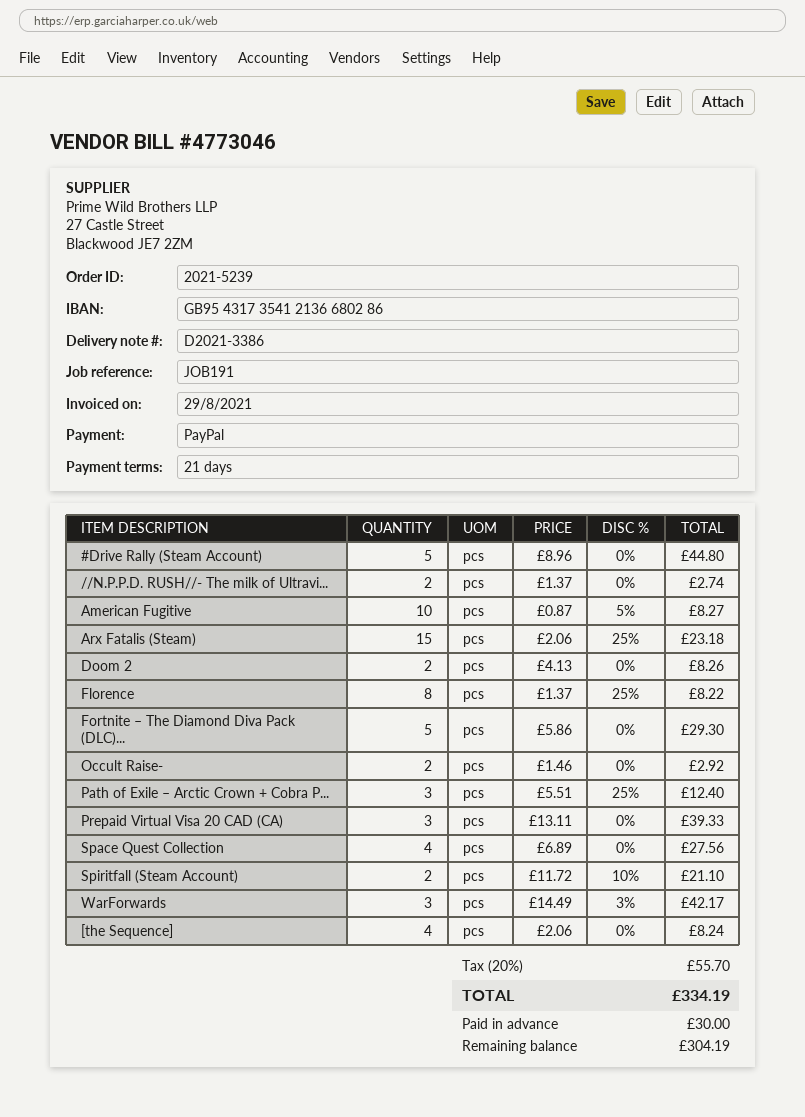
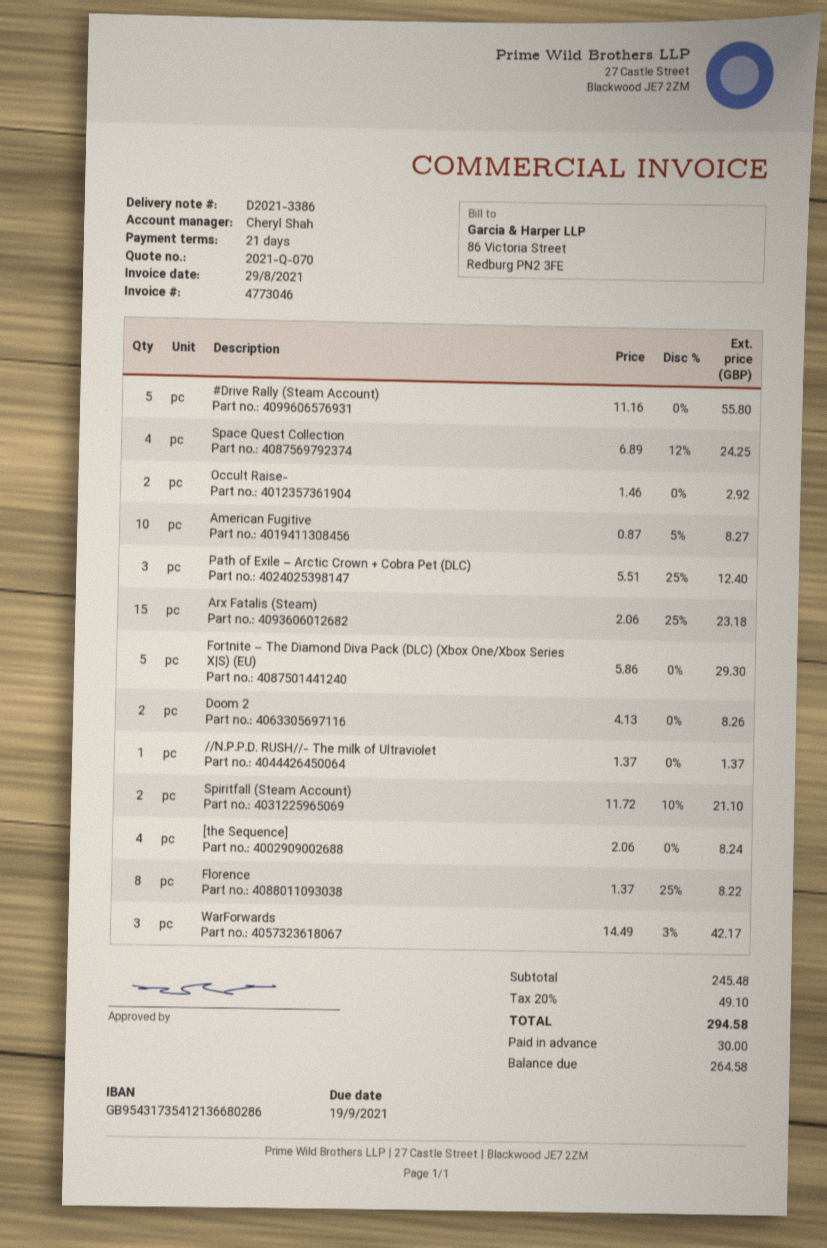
#Drive Rally (Steam Account): 5 x 8.96 = 44.80 -> 5 x 11.16 = 55.80
//N.P.P.D. RUSH//- The milk of Ultravi...: 2 x 1.37 = 2.74 -> 1 x 1.37 = 1.37
Prepaid Virtual Visa 20 CAD (CA): 3 x 13.11 = 39.33 -> none
Space Quest Collection: 4 x 6.89 = 27.56 -> 4 x 6.89 - 12% = 24.25
tax: 20% = 55.70 -> 20% = 49.10
total: 334.19 -> 294.58
balance: 304.19 -> 264.58

